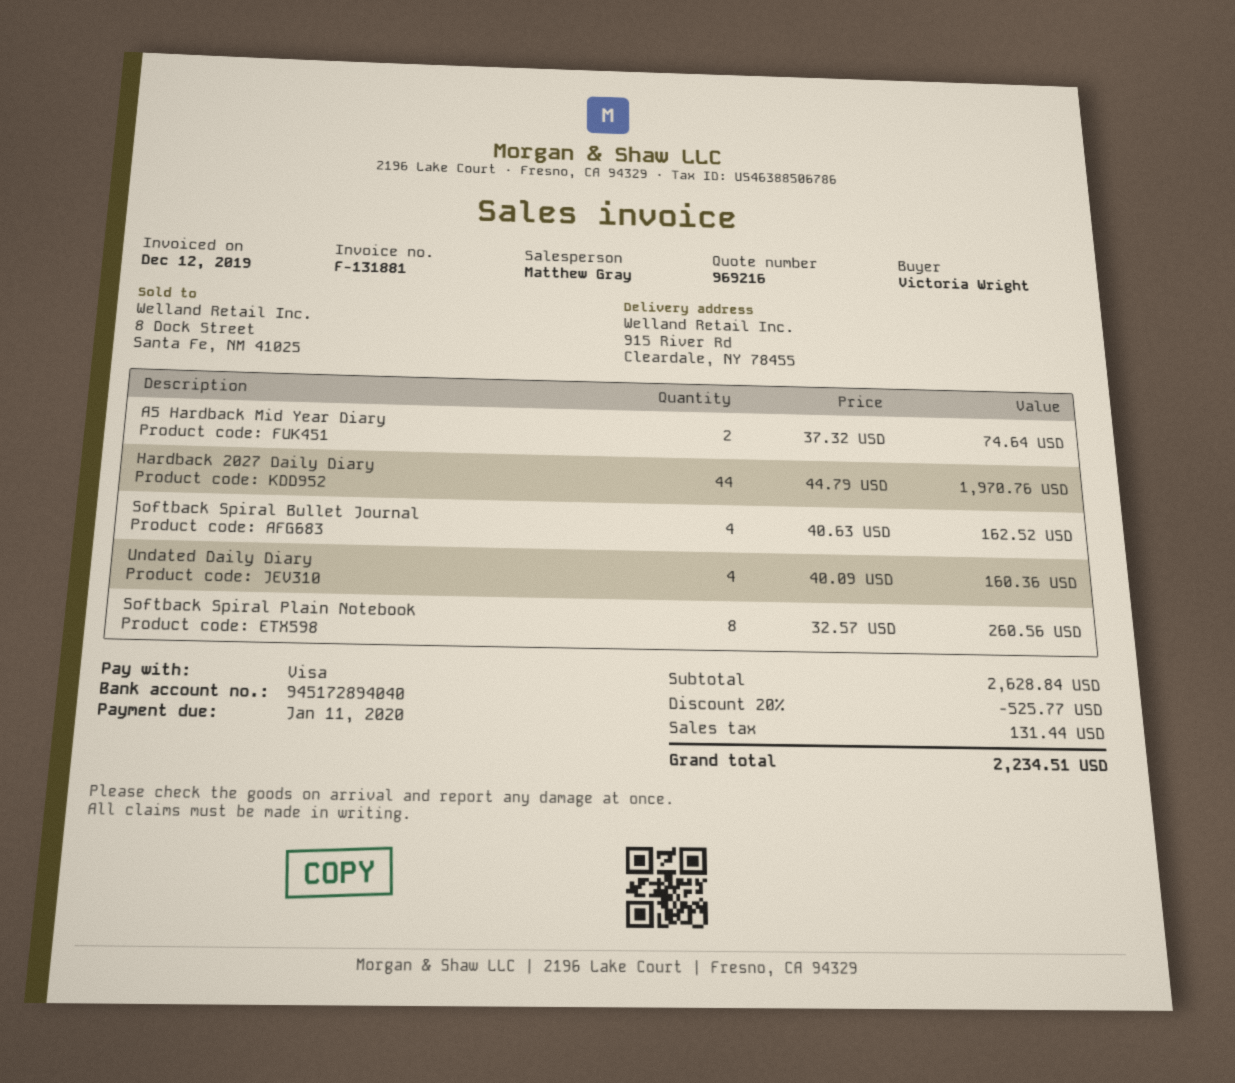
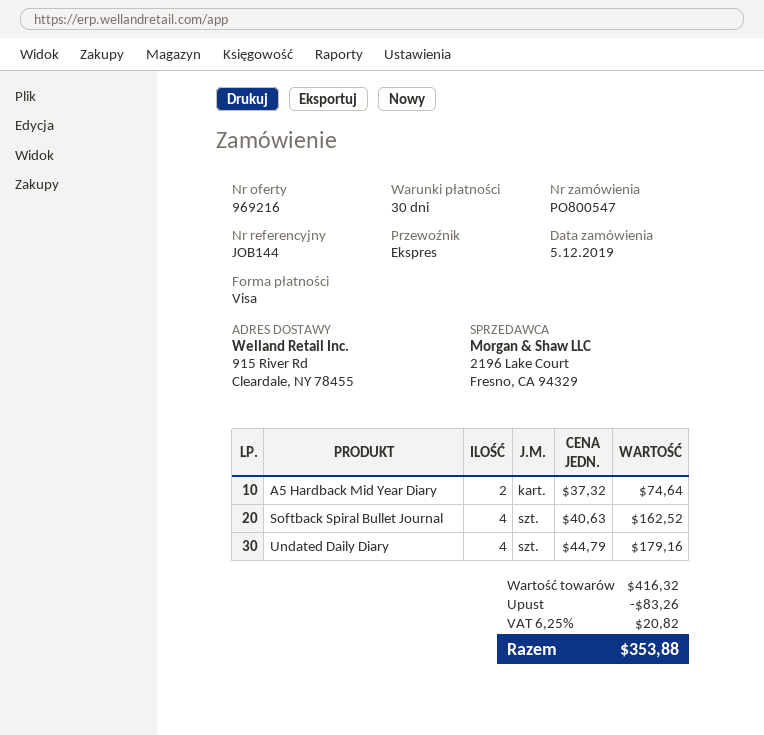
Hardback 2027 Daily Diary: 44 x 44.79 = 1970.76 -> none
Undated Daily Diary: 4 x 40.09 = 160.36 -> 4 x 44.79 = 179.16
Softback Spiral Plain Notebook: 8 x 32.57 = 260.56 -> none
subtotal: 2628.84 -> 416.32
discount: 525.77 -> 83.26
tax: 131.44 -> 20.82
total: 2234.51 -> 353.88

